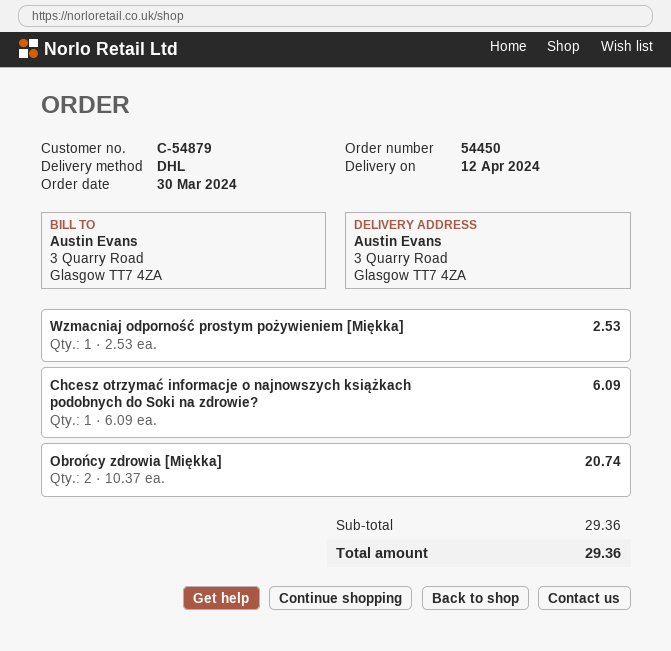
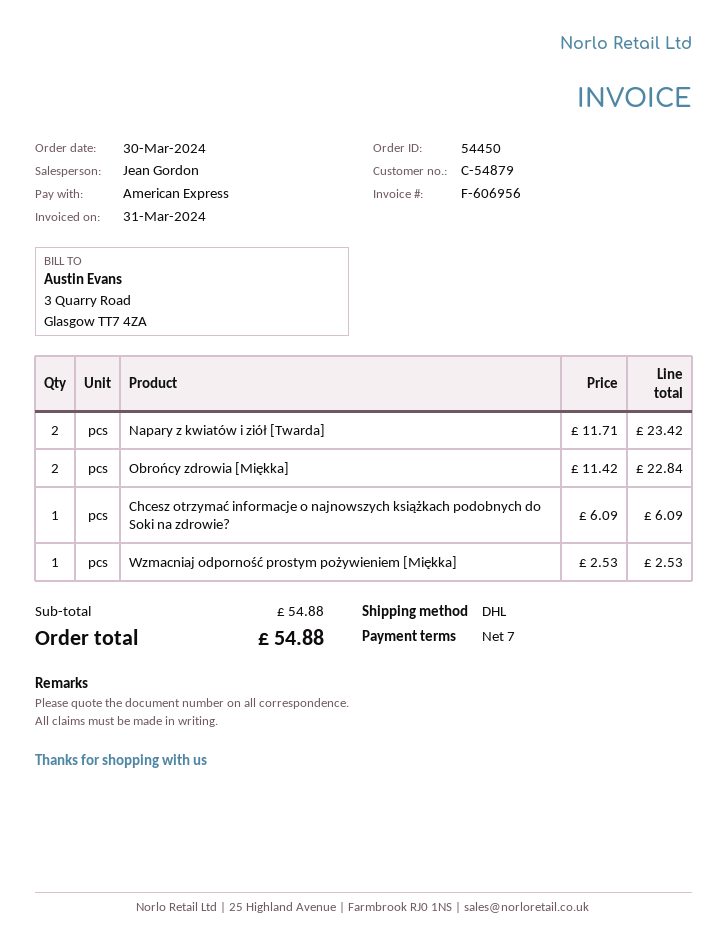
Obrońcy zdrowia [Miękka]: 2 x 10.37 = 20.74 -> 2 x 11.42 = 22.84
Napary z kwiatów i ziół [Twarda]: none -> 2 x 11.71 = 23.42
subtotal: 29.36 -> 54.88
total: 29.36 -> 54.88

